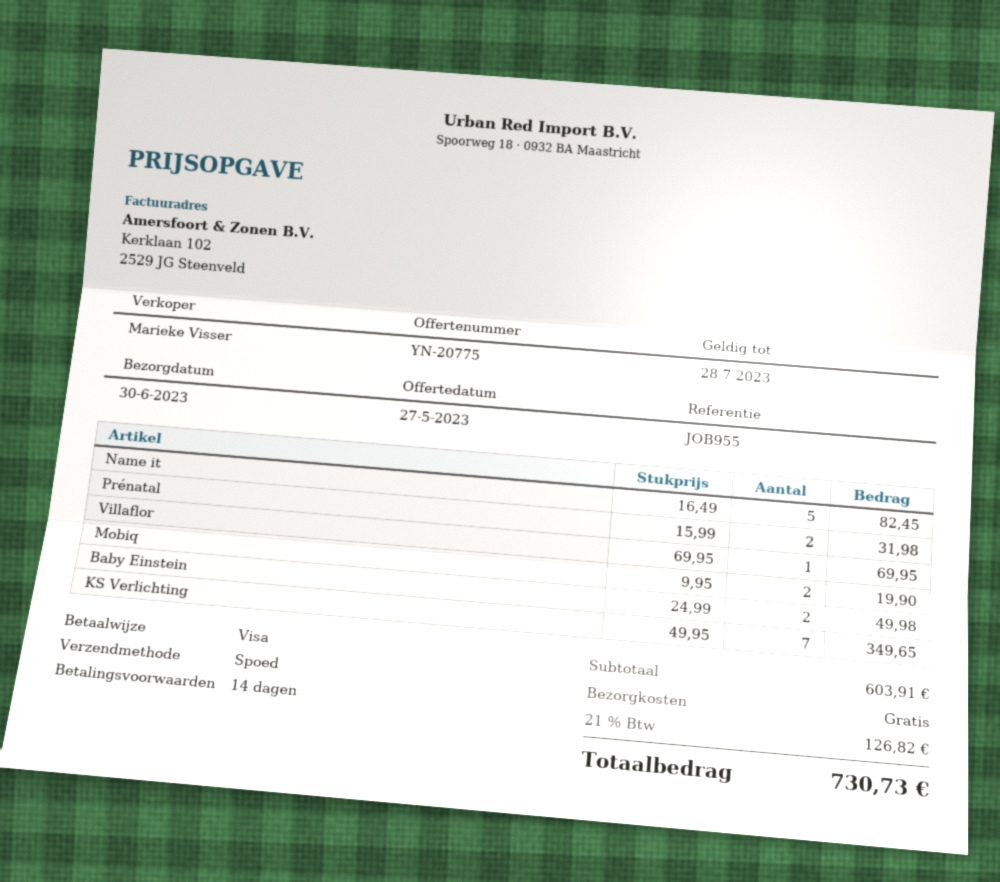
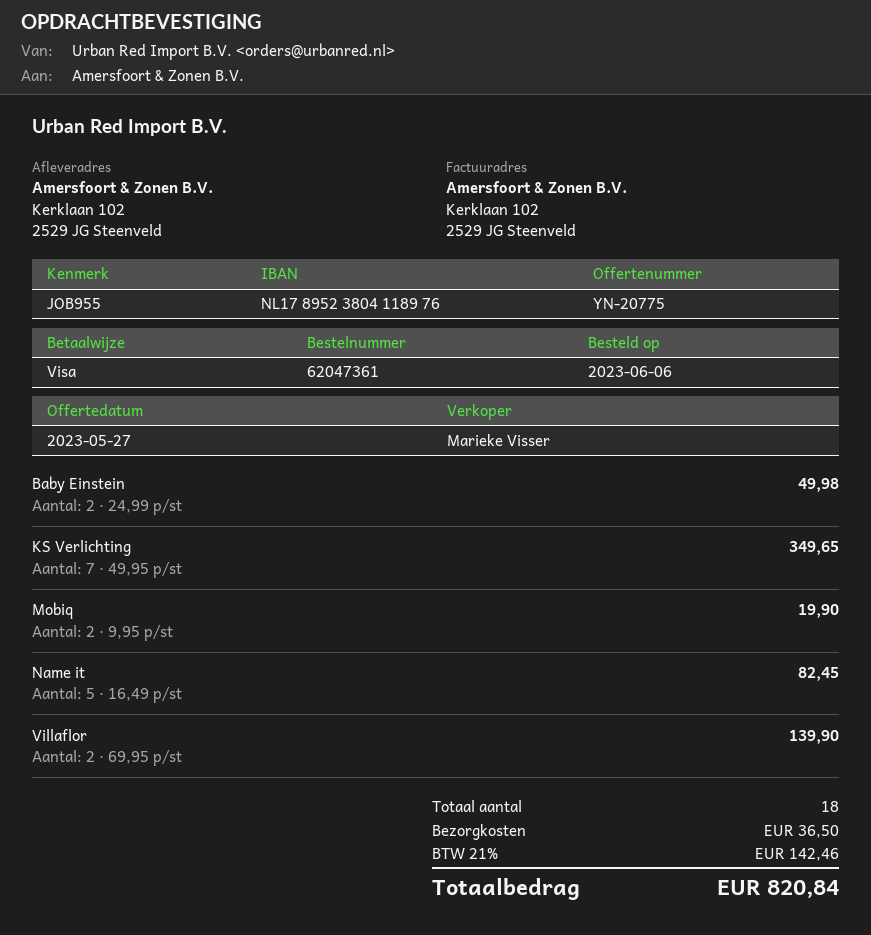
Prénatal: 2 x 15.99 = 31.98 -> none
Villaflor: 1 x 69.95 = 69.95 -> 2 x 69.95 = 139.90
shipping: 0.00 -> 36.50
tax: 21% = 126.82 -> 21% = 142.46
total: 730.73 -> 820.84

